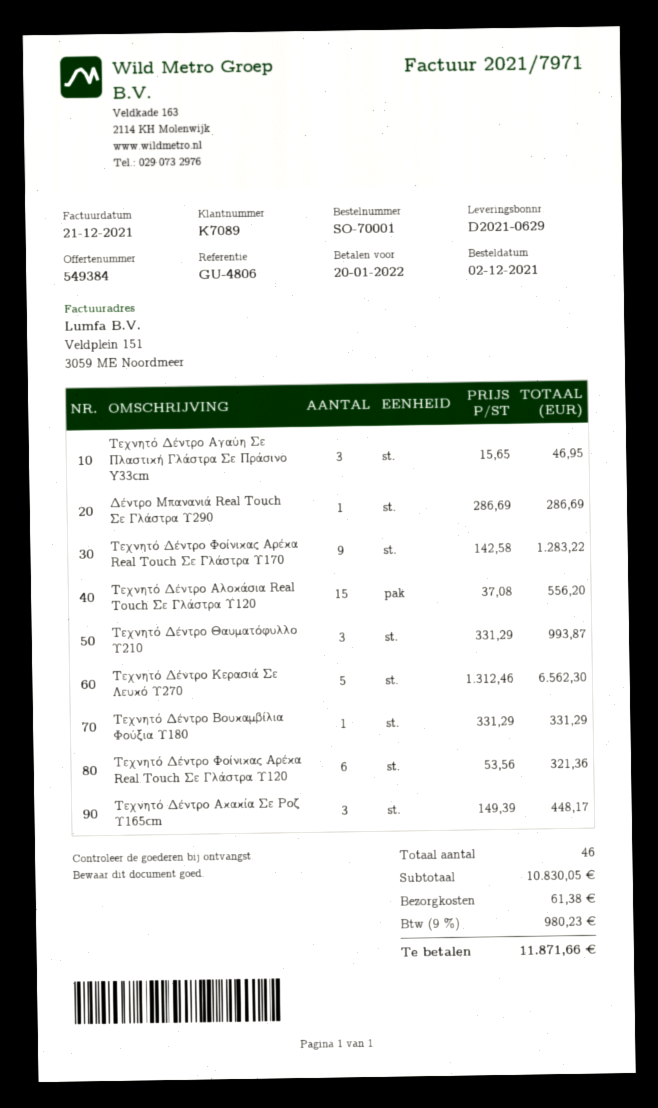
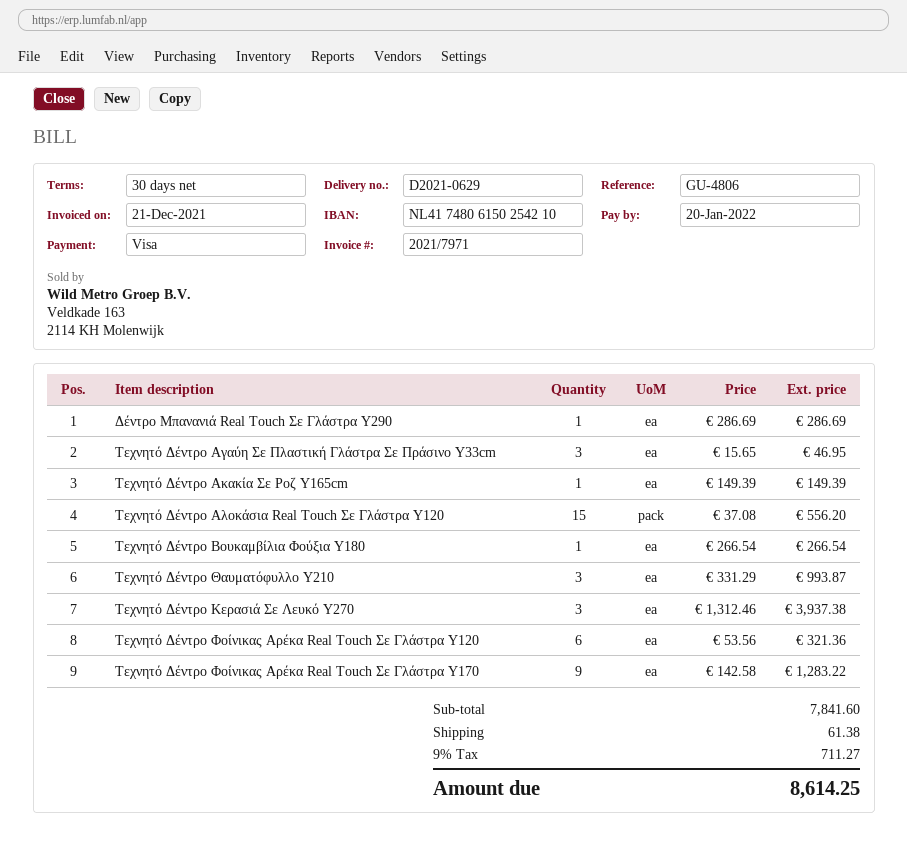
Τεχνητό Δέντρο Κερασιά Σε Λευκό Υ270: 5 x 1312.46 = 6562.30 -> 3 x 1312.46 = 3937.38
Τεχνητό Δέντρο Βουκαμβίλια Φούξια Υ180: 1 x 331.29 = 331.29 -> 1 x 266.54 = 266.54
Τεχνητό Δέντρο Ακακία Σε Ροζ Υ165cm: 3 x 149.39 = 448.17 -> 1 x 149.39 = 149.39
subtotal: 10830.05 -> 7841.60
tax: 9% = 980.23 -> 9% = 711.27
total: 11871.66 -> 8614.25

